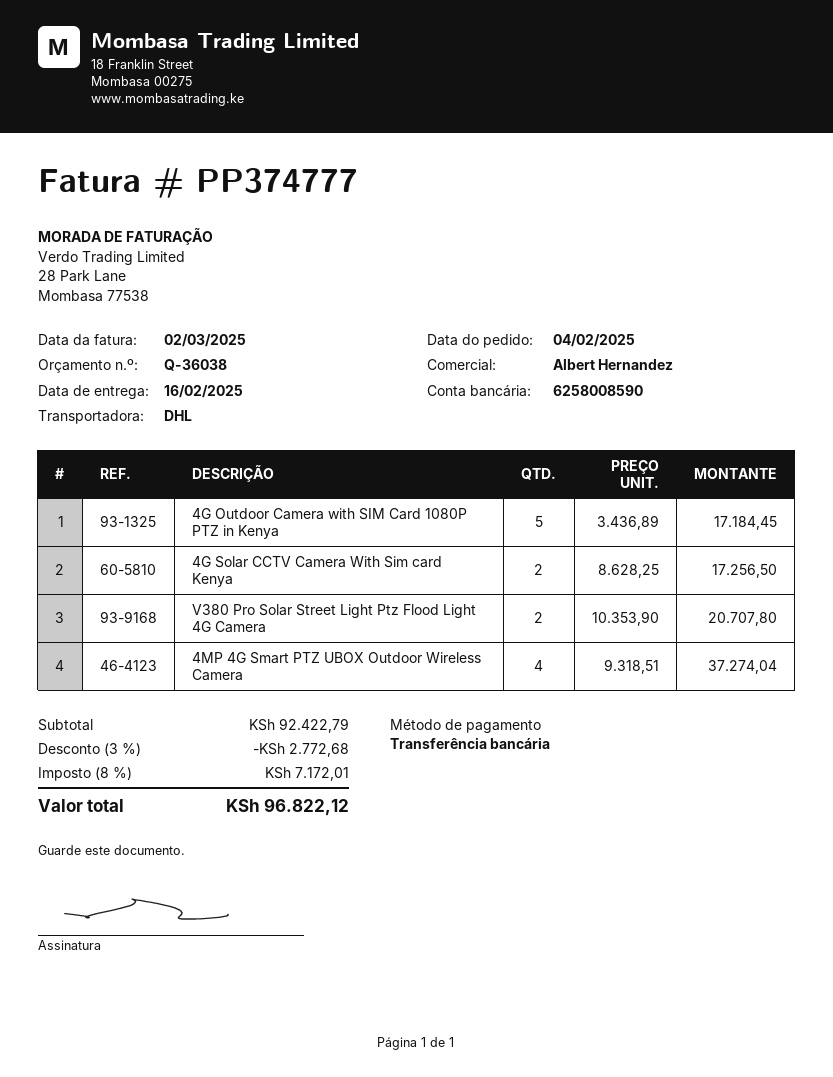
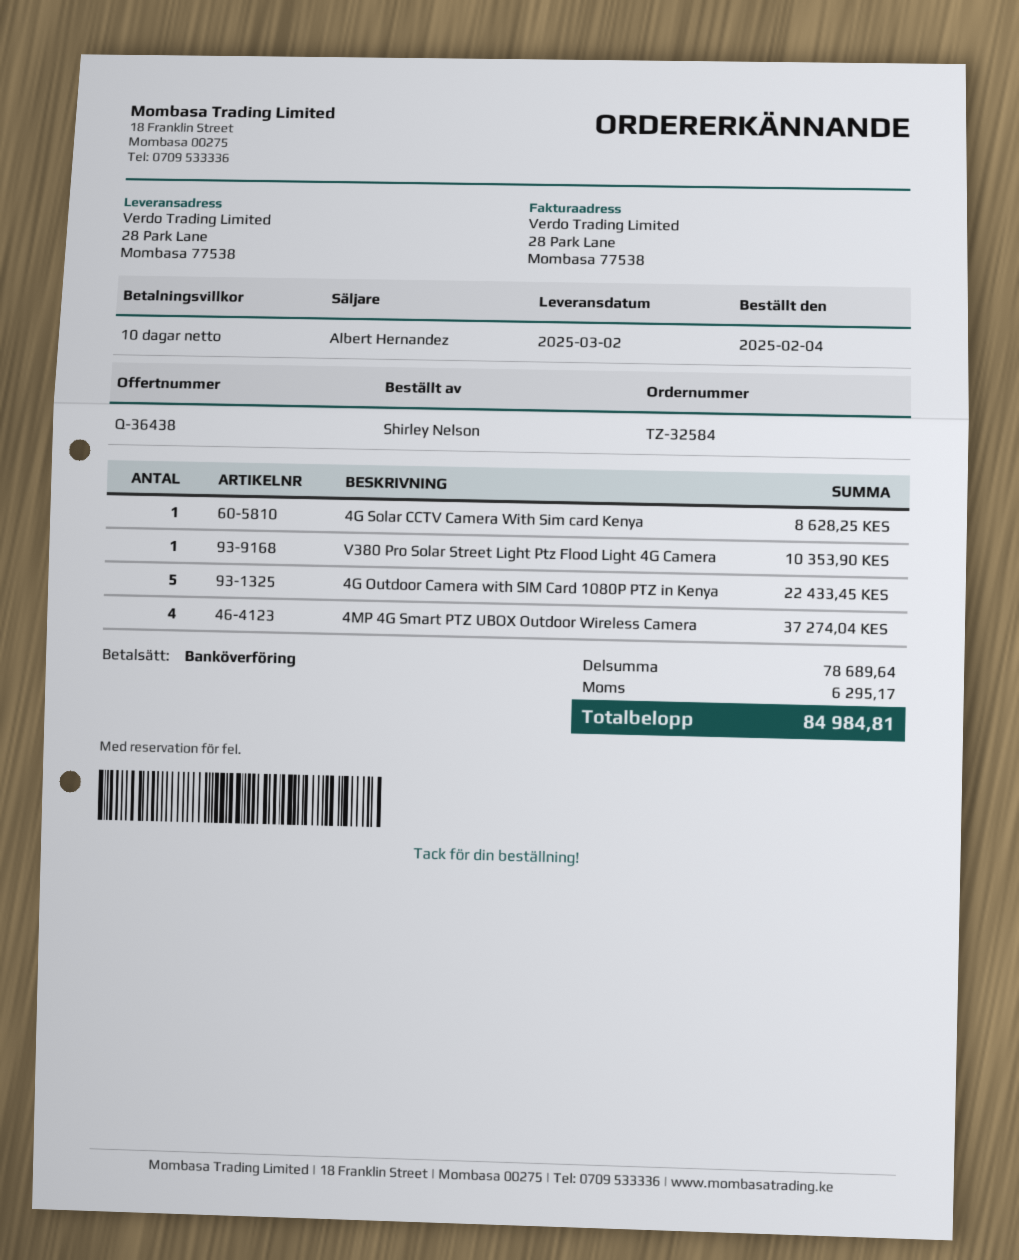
quote number: Q-36038 -> Q-36438
delivery date: 2025-02-16 -> 2025-03-02
4G Outdoor Camera with SIM Card 1080P PTZ in Kenya: 5 for 17184.45 -> 5 for 22433.45
4G Solar CCTV Camera With Sim card Kenya: 2 for 17256.50 -> 1 for 8628.25
V380 Pro Solar Street Light Ptz Flood Light 4G Camera: 2 for 20707.80 -> 1 for 10353.90
subtotal: 92422.79 -> 78689.64
discount: 3% = 2772.68 -> none
tax: 7172.01 -> 6295.17
total: 96822.12 -> 84984.81

